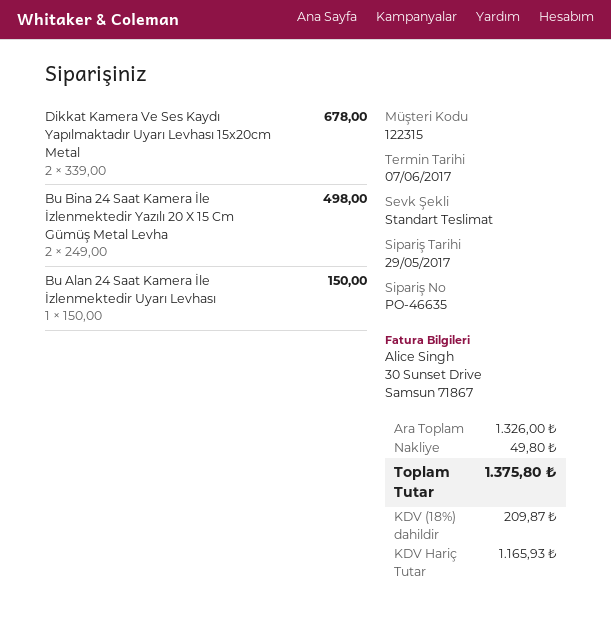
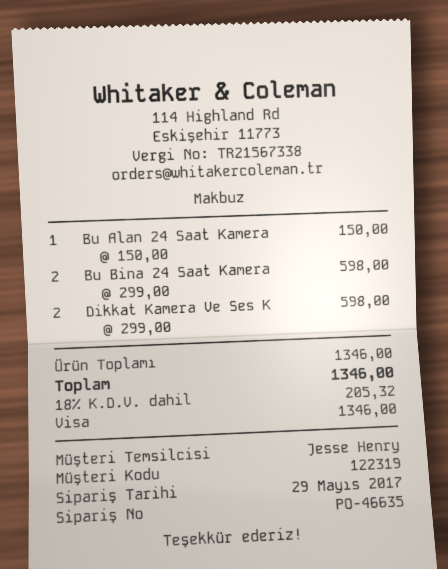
customer number: 122315 -> 122319
Dikkat Kamera Ve Ses Kaydı Yapılmaktadır Uyarı Levhası 15x20cm Metal: 2 x 339.00 = 678.00 -> 2 x 299.00 = 598.00
Bu Bina 24 Saat Kamera İle İzlenmektedir Yazılı 20 X 15 Cm Gümüş Metal Levha: 2 x 249.00 = 498.00 -> 2 x 299.00 = 598.00
subtotal: 1326.00 -> 1346.00
shipping: 49.80 -> none
tax: 18% = 209.87 -> 18% = 205.32
total: 1375.80 -> 1346.00

